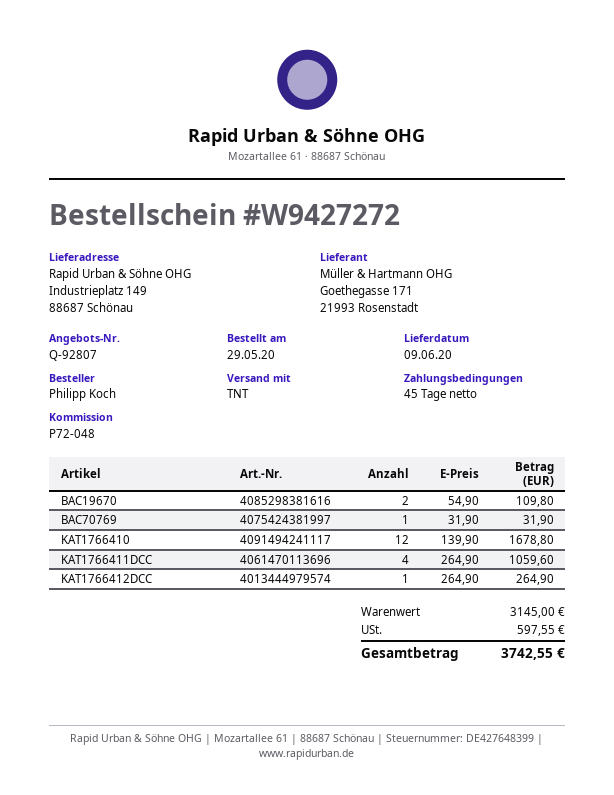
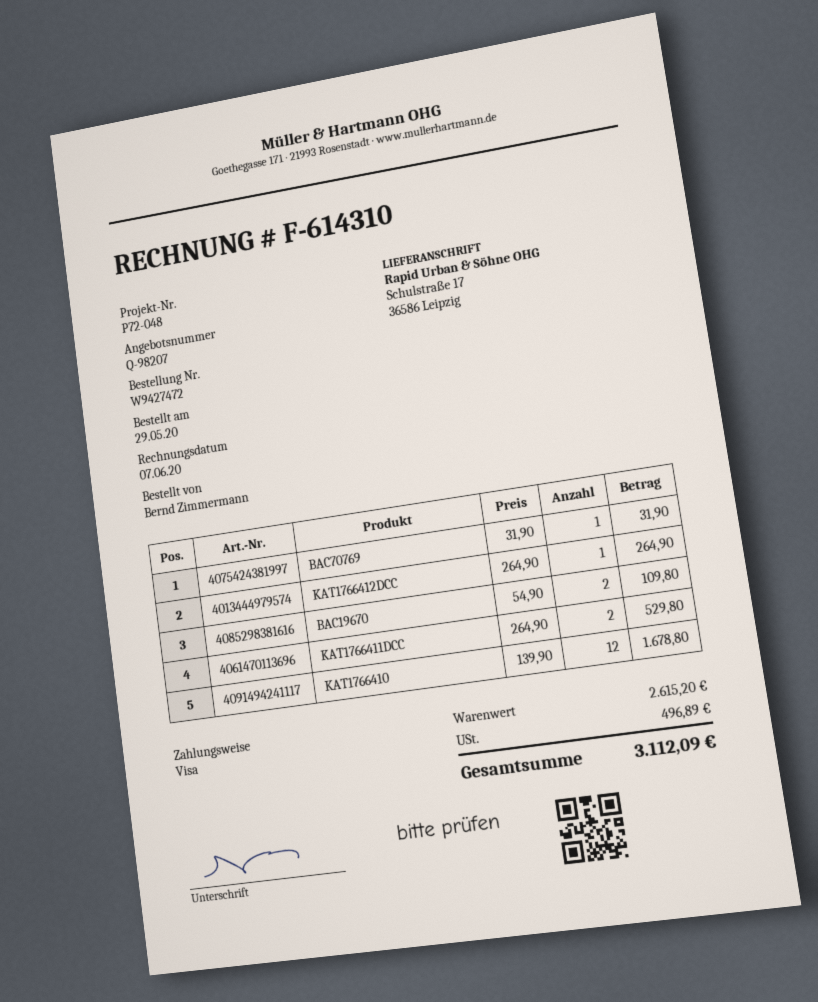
quote number: Q-92807 -> Q-98207
order number: W9427272 -> W9427472
ordered by: Philipp Koch -> Bernd Zimmermann
ship to: Industrieplatz 149, 88687 Schönau -> Schulstraße 17, 36586 Leipzig
KAT1766411DCC: 4 x 264.90 = 1059.60 -> 2 x 264.90 = 529.80
subtotal: 3145.00 -> 2615.20
tax: 597.55 -> 496.89
total: 3742.55 -> 3112.09

